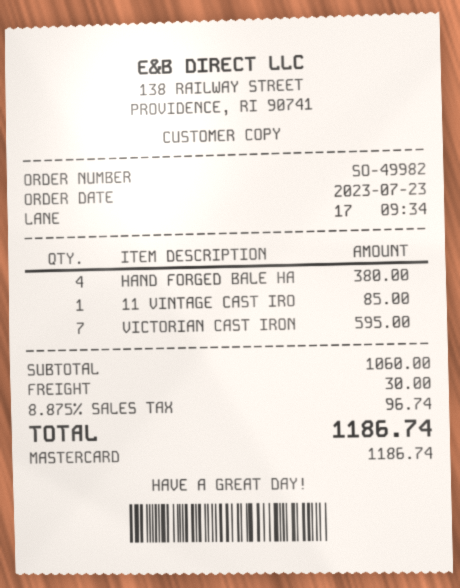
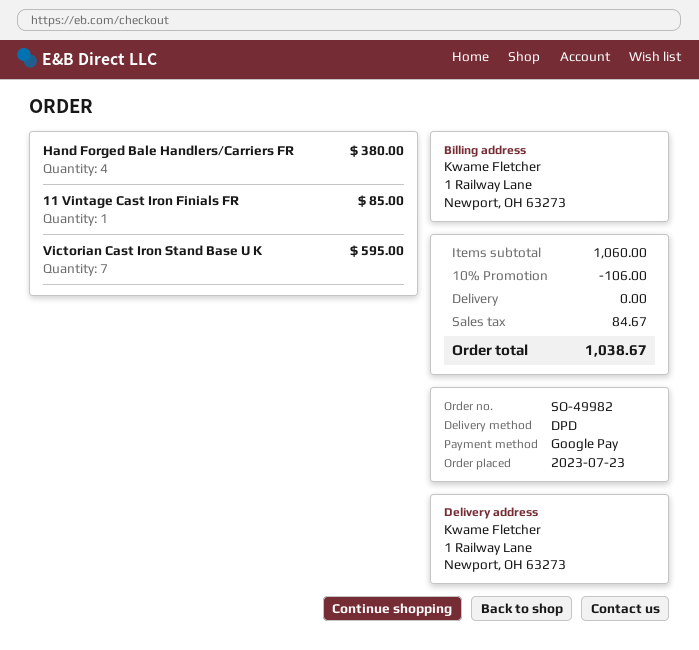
payment method: Mastercard -> Google Pay
discount: none -> 10% = 106.00
shipping: 30.00 -> 0.00
tax: 96.74 -> 84.67
total: 1186.74 -> 1038.67

